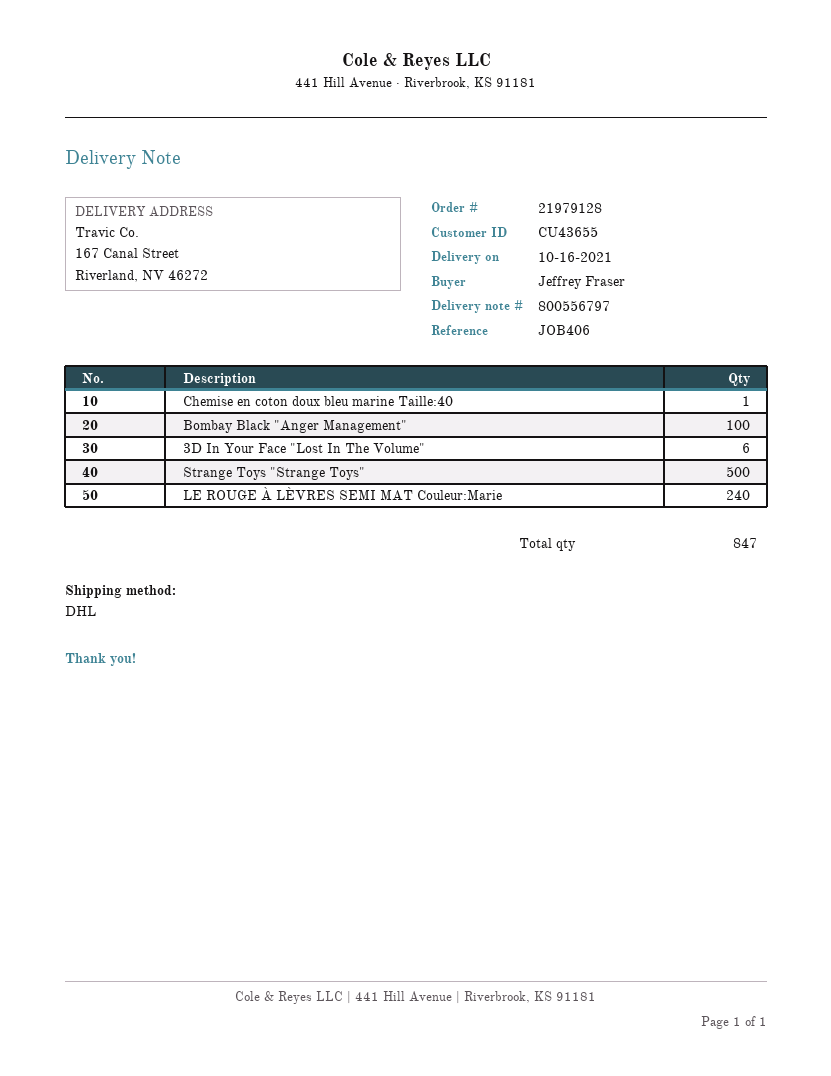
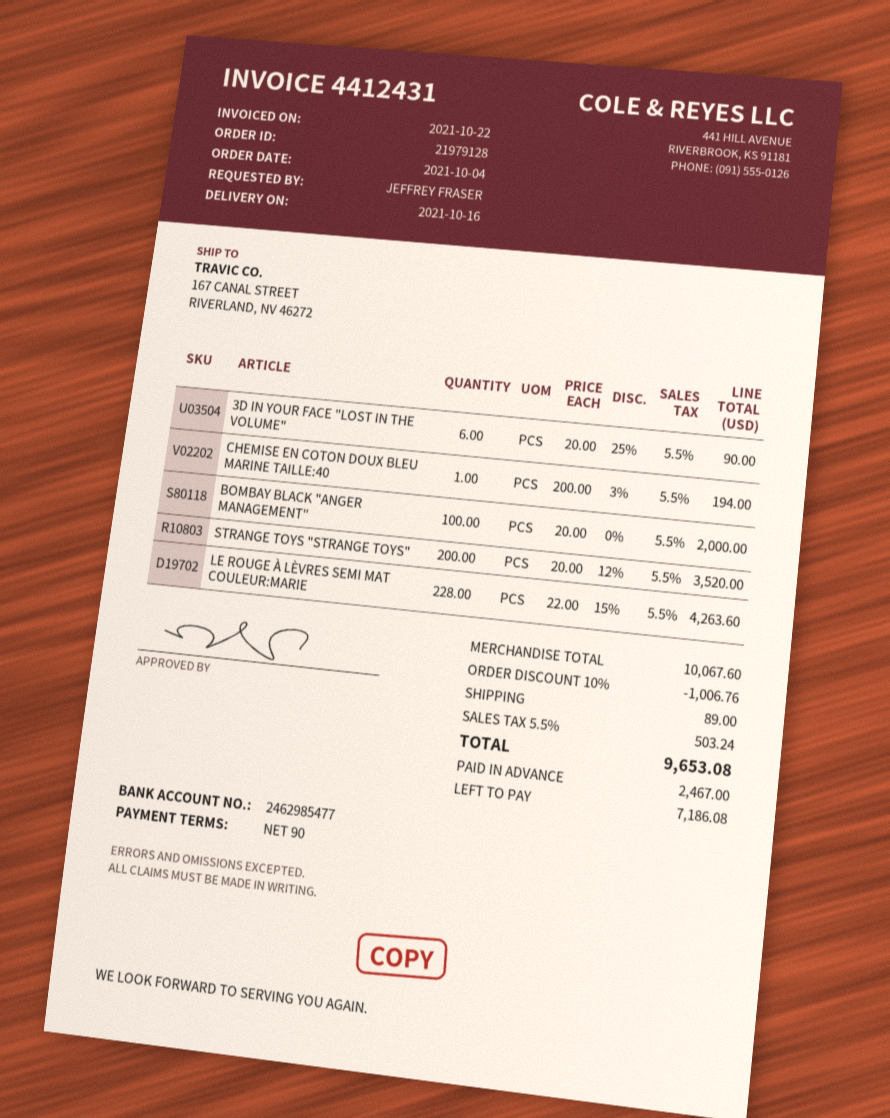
Strange Toys "Strange Toys": 500 -> 200
LE ROUGE À LÈVRES SEMI MAT Couleur:Marie: 240 -> 228

